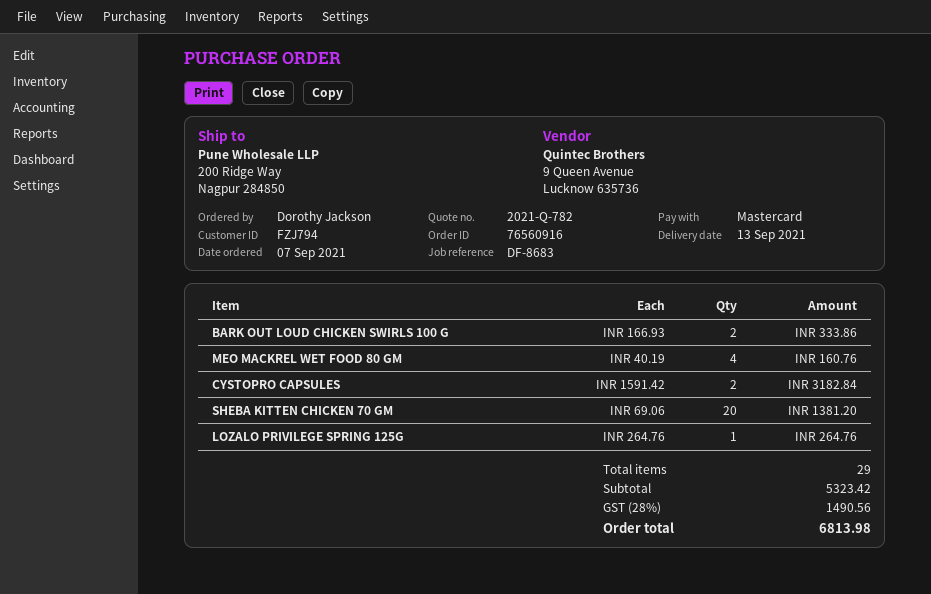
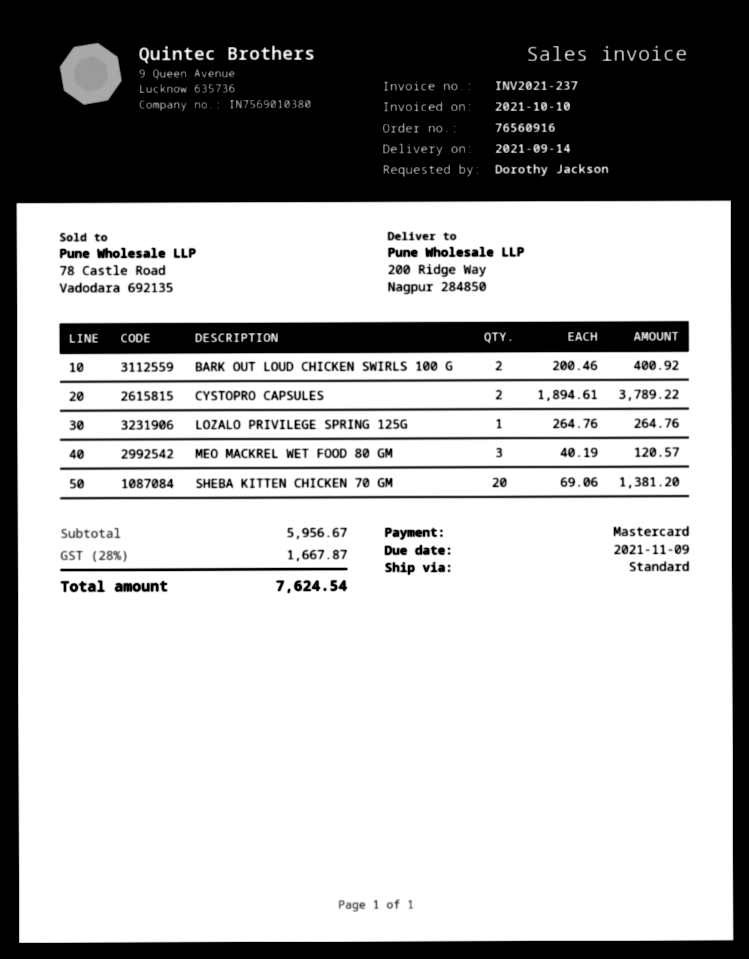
delivery date: 2021-09-13 -> 2021-09-14
BARK OUT LOUD CHICKEN SWIRLS 100 G: 2 x 166.93 = 333.86 -> 2 x 200.46 = 400.92
MEO MACKREL WET FOOD 80 GM: 4 x 40.19 = 160.76 -> 3 x 40.19 = 120.57
CYSTOPRO CAPSULES: 2 x 1591.42 = 3182.84 -> 2 x 1894.61 = 3789.22
subtotal: 5323.42 -> 5956.67
tax: 28% = 1490.56 -> 28% = 1667.87
total: 6813.98 -> 7624.54

